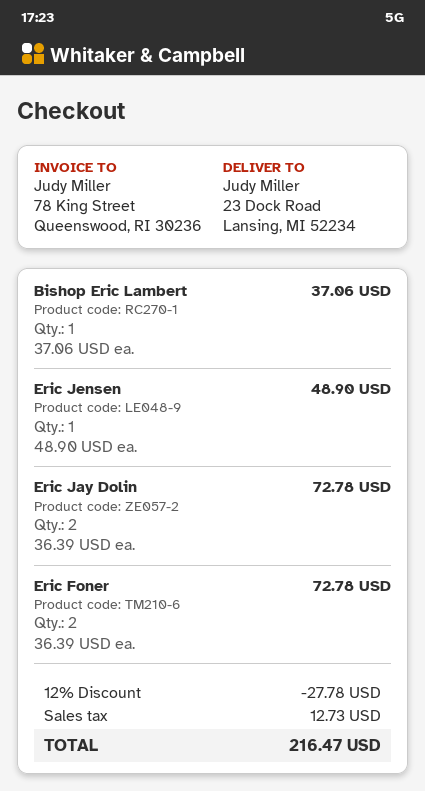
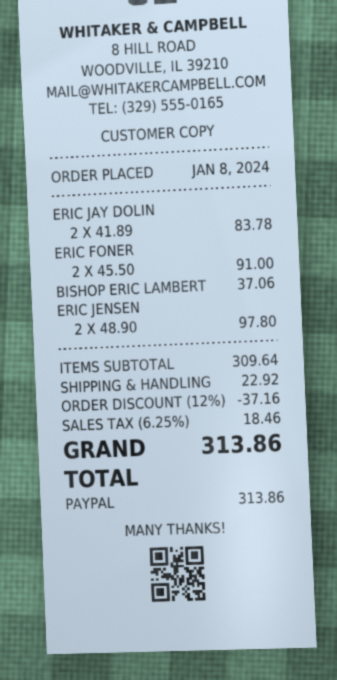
Eric Jensen: 1 x 48.90 = 48.90 -> 2 x 48.90 = 97.80
Eric Jay Dolin: 2 x 36.39 = 72.78 -> 2 x 41.89 = 83.78
Eric Foner: 2 x 36.39 = 72.78 -> 2 x 45.50 = 91.00
discount: 12% = 27.78 -> 12% = 37.16
shipping: none -> 22.92
tax: 12.73 -> 18.46
total: 216.47 -> 313.86

